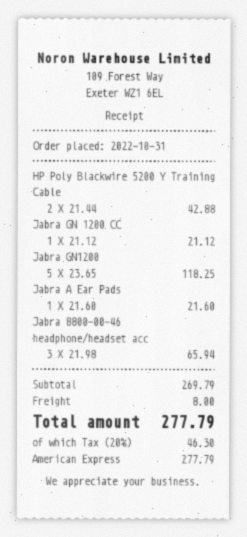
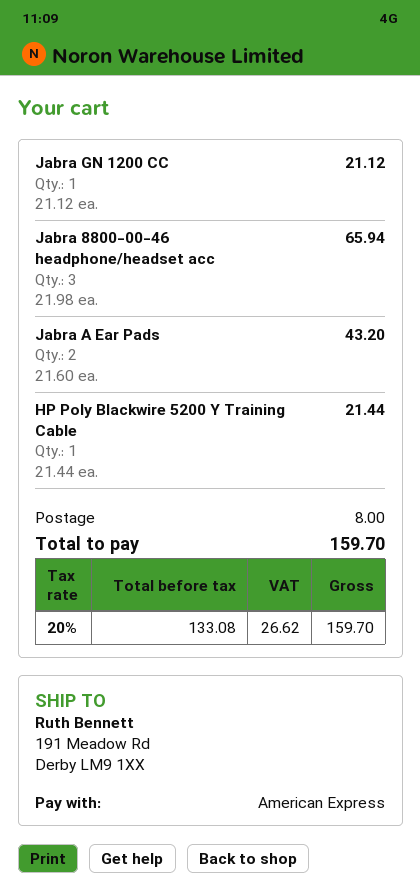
HP Poly Blackwire 5200 Y Training Cable: 2 x 21.44 = 42.88 -> 1 x 21.44 = 21.44
Jabra GN1200: 5 x 23.65 = 118.25 -> none
Jabra A Ear Pads: 1 x 21.60 = 21.60 -> 2 x 21.60 = 43.20
tax: 20% = 46.30 -> 20% = 26.62
total: 277.79 -> 159.70

